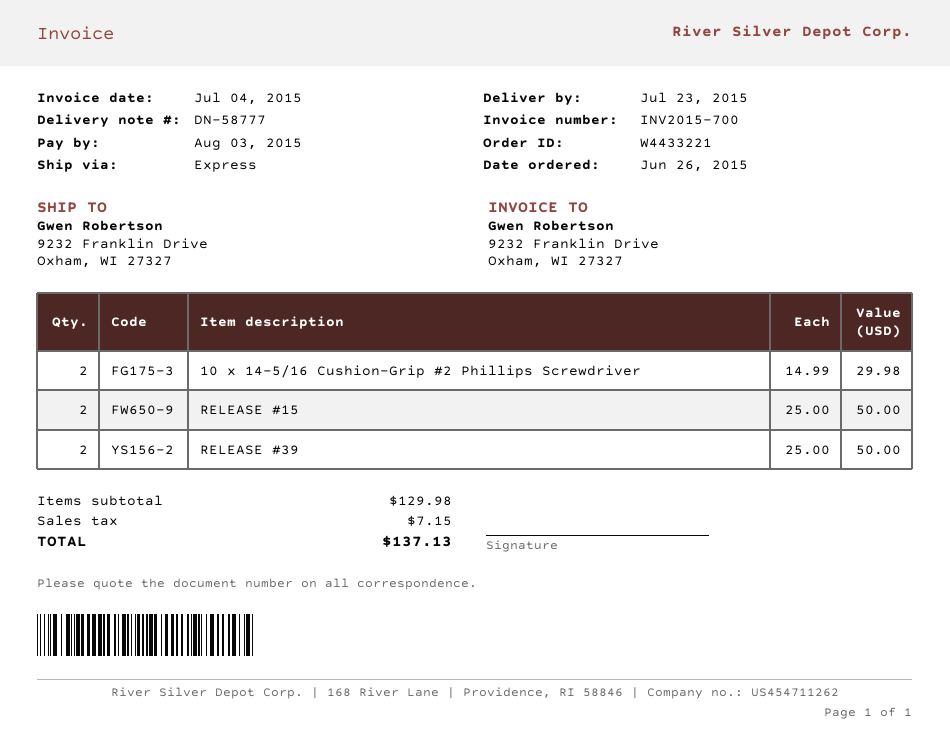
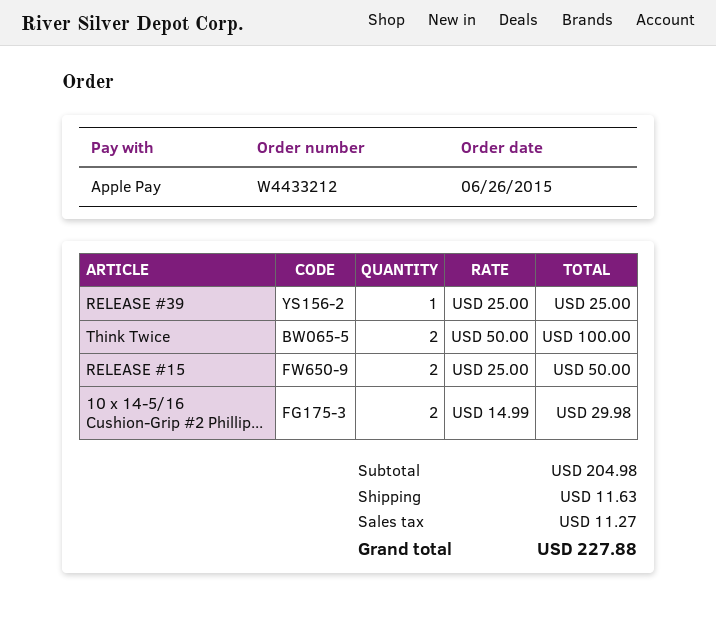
order number: W4433221 -> W4433212
RELEASE #39: 2 x 25.00 = 50.00 -> 1 x 25.00 = 25.00
Think Twice: none -> 2 x 50.00 = 100.00
subtotal: 129.98 -> 204.98
shipping: none -> 11.63
tax: 7.15 -> 11.27
total: 137.13 -> 227.88

